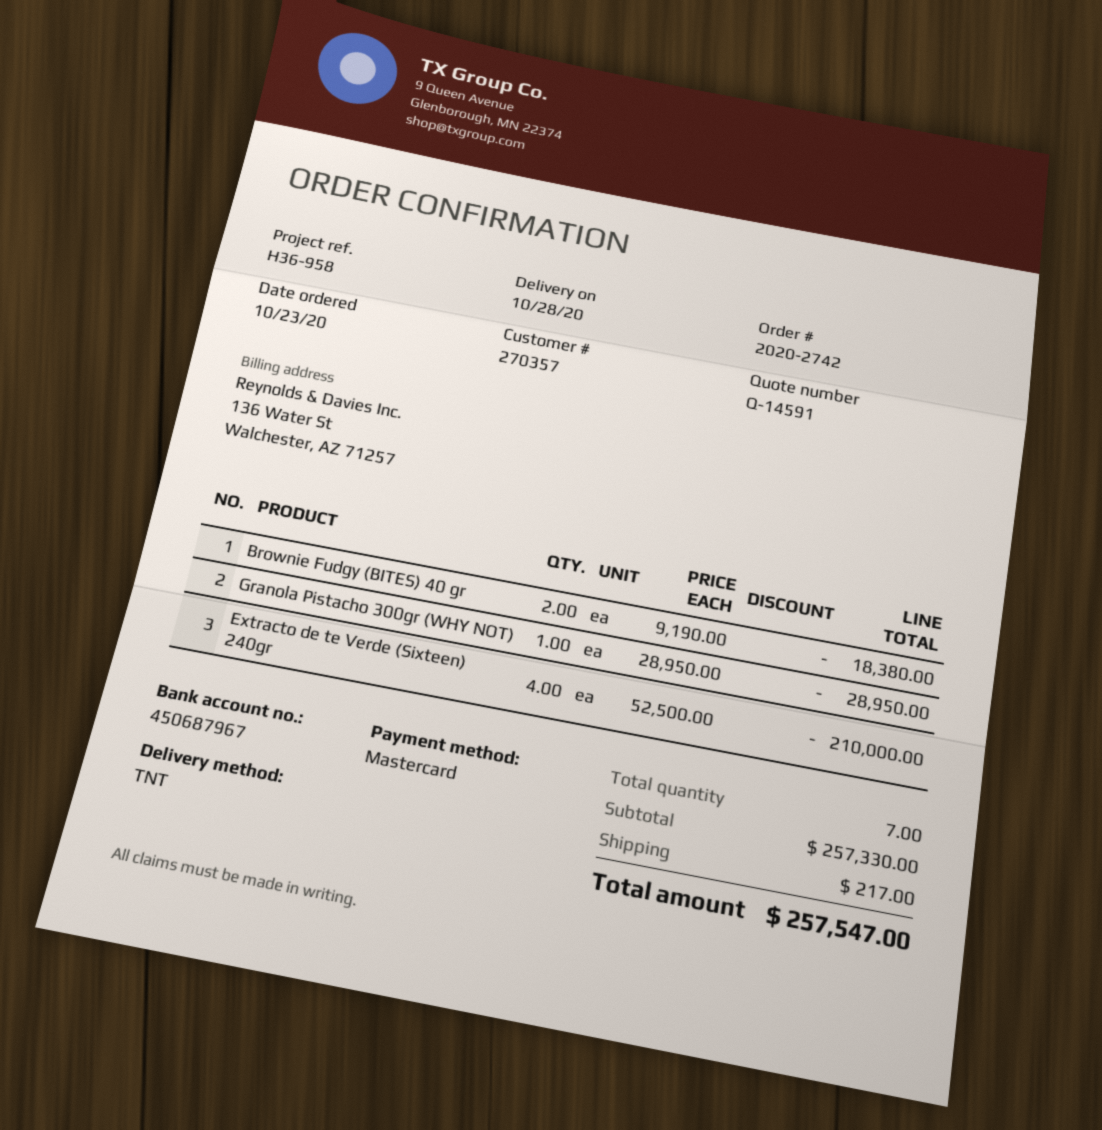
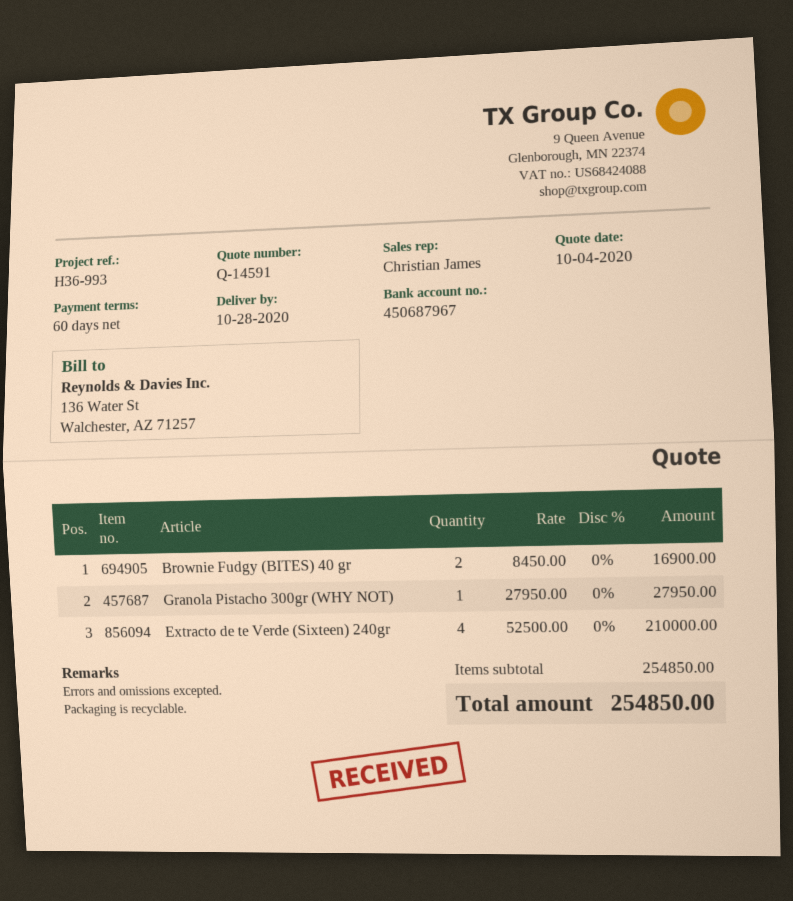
reference: H36-958 -> H36-993
Brownie Fudgy (BITES) 40 gr: 2 x 9190.00 = 18380.00 -> 2 x 8450.00 = 16900.00
Granola Pistacho 300gr (WHY NOT): 1 x 28950.00 = 28950.00 -> 1 x 27950.00 = 27950.00
subtotal: 257330.00 -> 254850.00
shipping: 217.00 -> none
total: 257547.00 -> 254850.00

